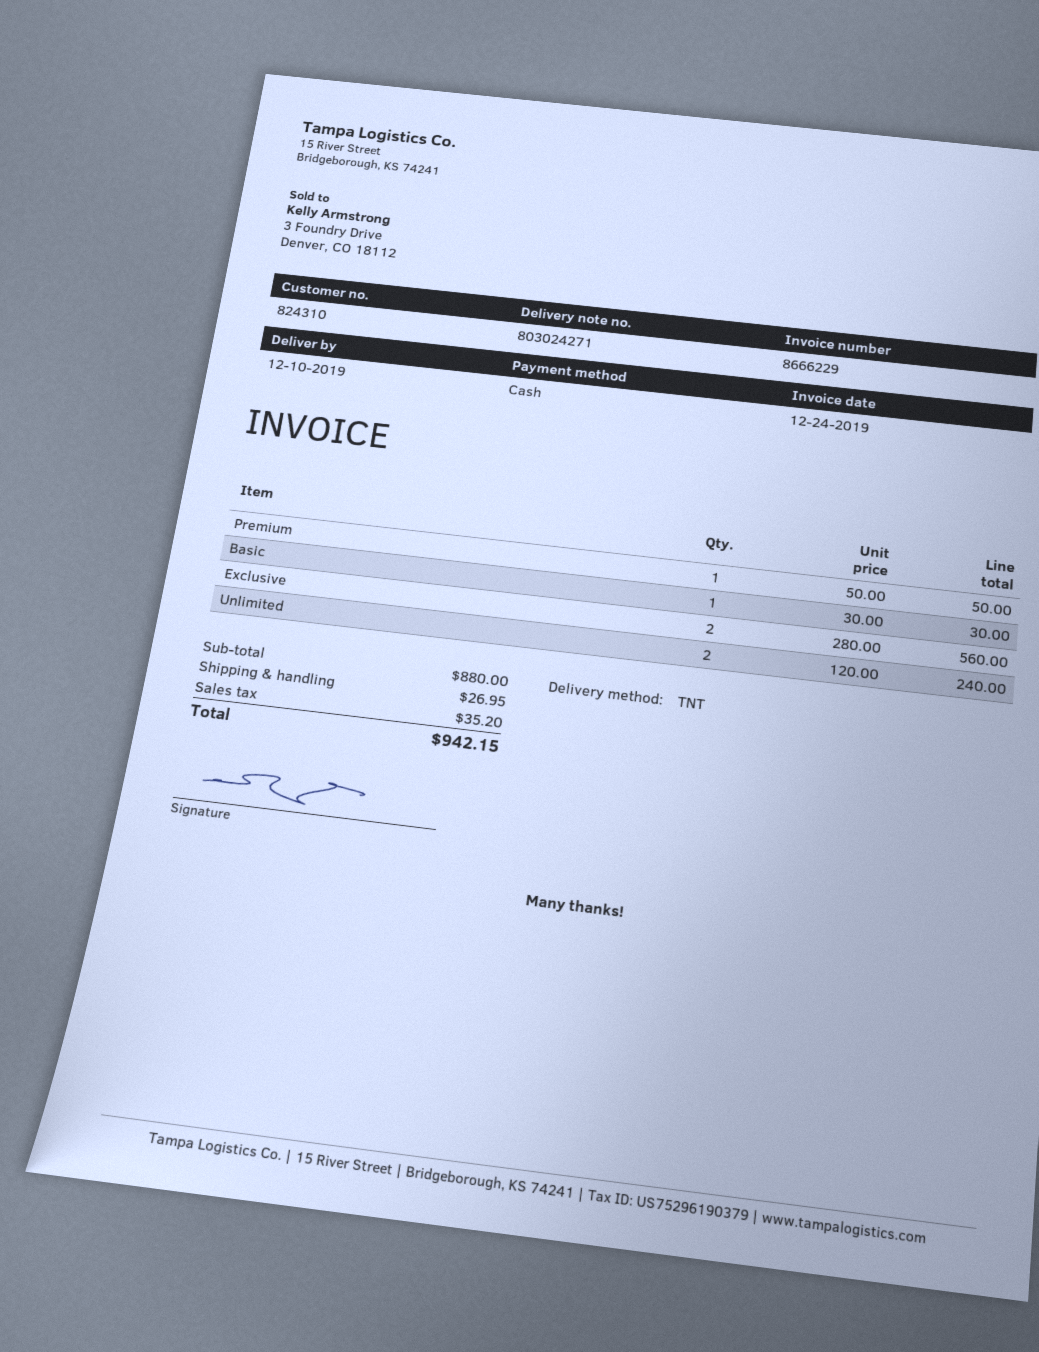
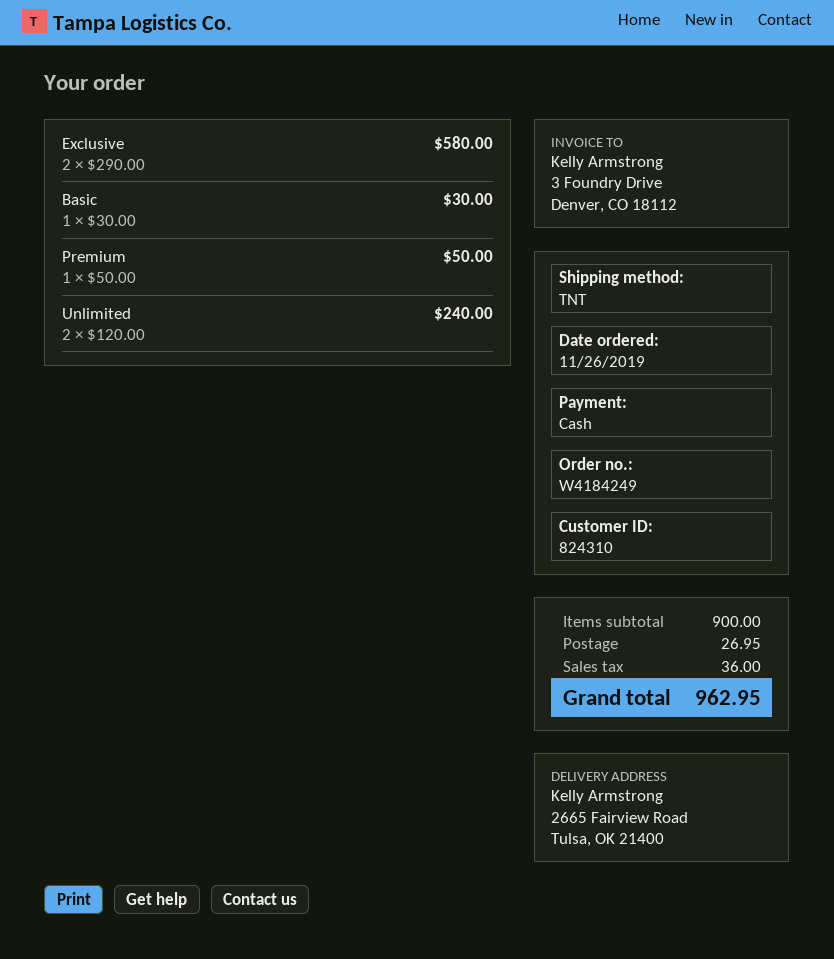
Exclusive: 2 x 280.00 = 560.00 -> 2 x 290.00 = 580.00
subtotal: 880.00 -> 900.00
tax: 35.20 -> 36.00
total: 942.15 -> 962.95

